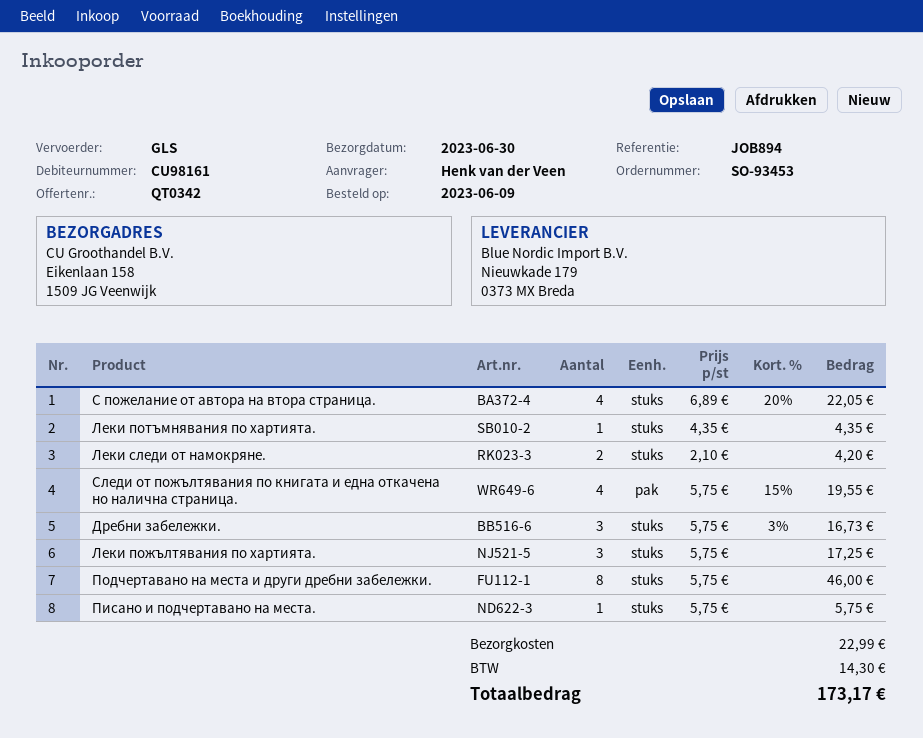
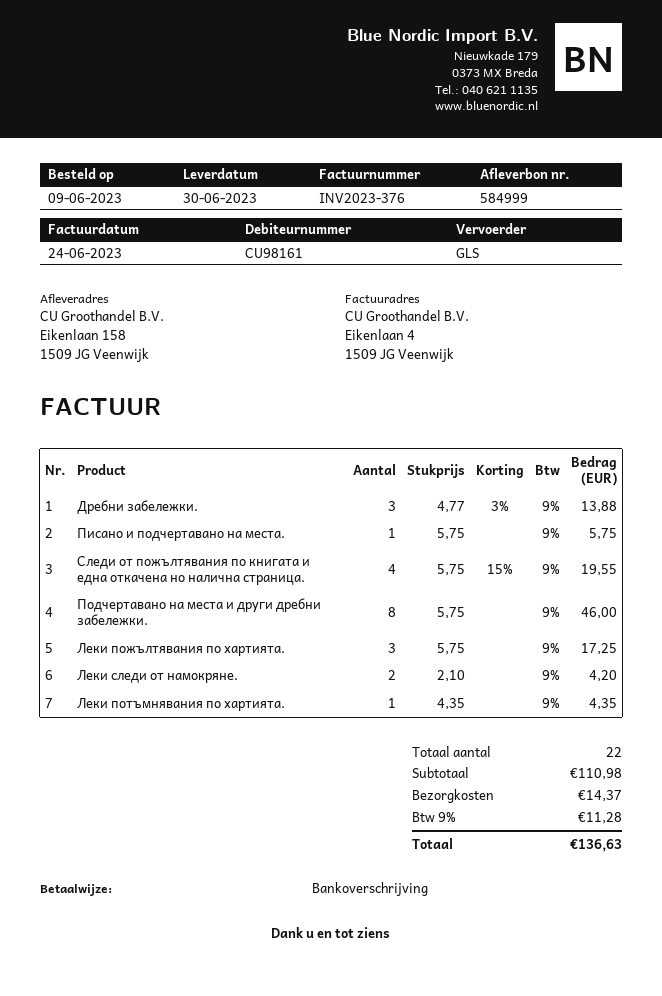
С пожелание от автора на втора страница.: 4 x 6.89 - 20% = 22.05 -> none
Дребни забележки.: 3 x 5.75 - 3% = 16.73 -> 3 x 4.77 - 3% = 13.88
shipping: 22.99 -> 14.37
tax: 14.30 -> 11.28
total: 173.17 -> 136.63

